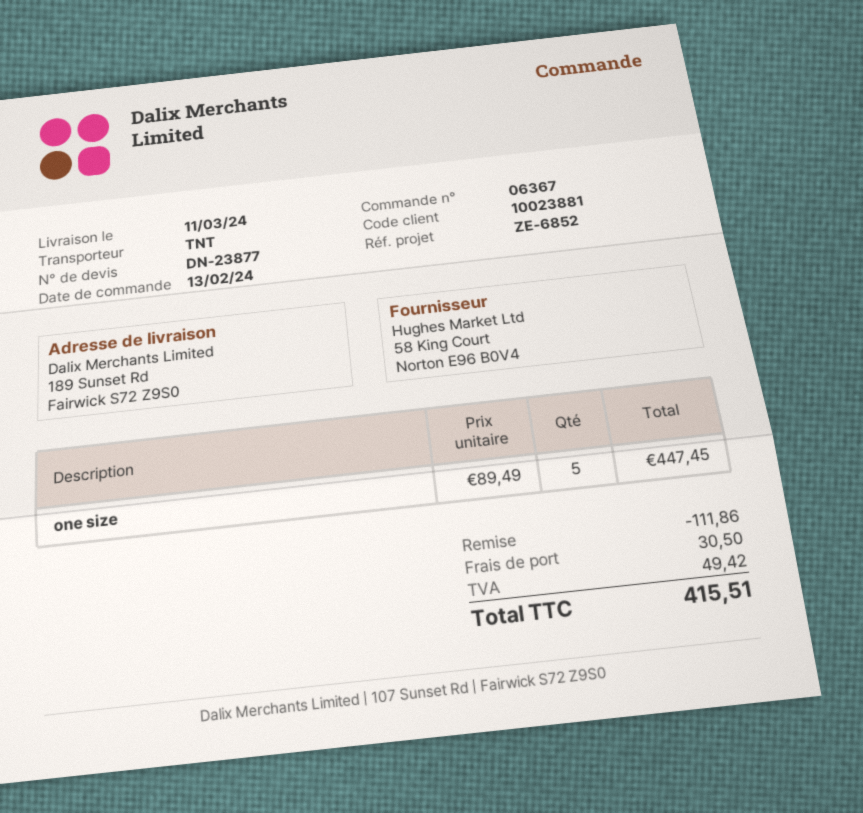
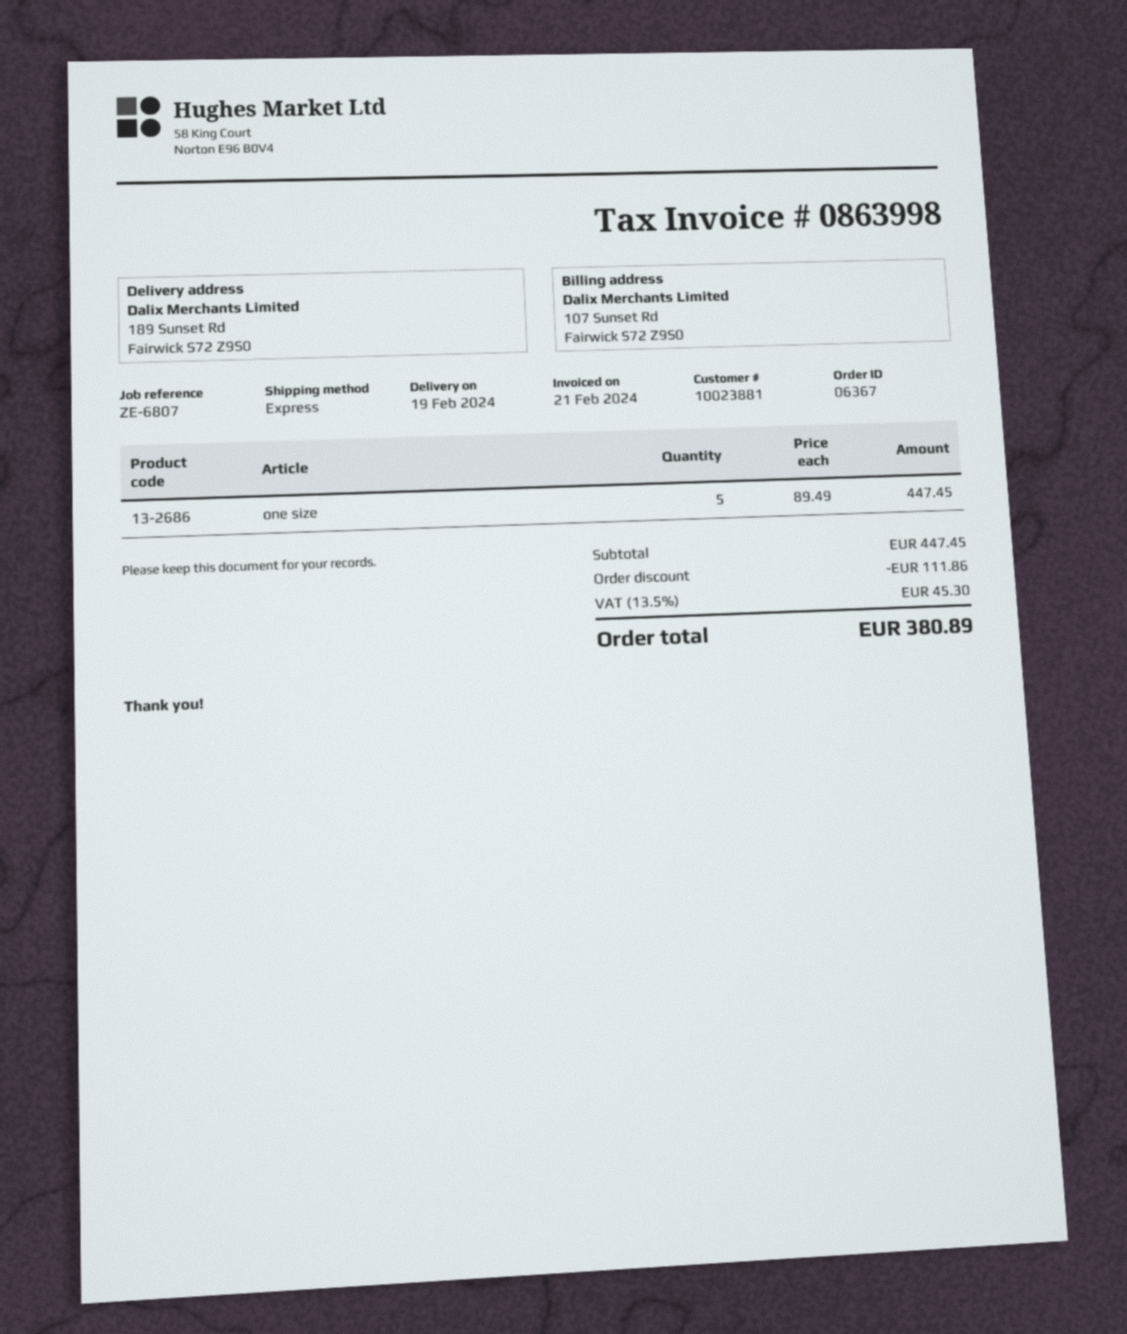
delivery date: 2024-03-11 -> 2024-02-19
reference: ZE-6852 -> ZE-6807
shipping method: TNT -> express
shipping: 30.50 -> none
tax: 49.42 -> 45.30
total: 415.51 -> 380.89

